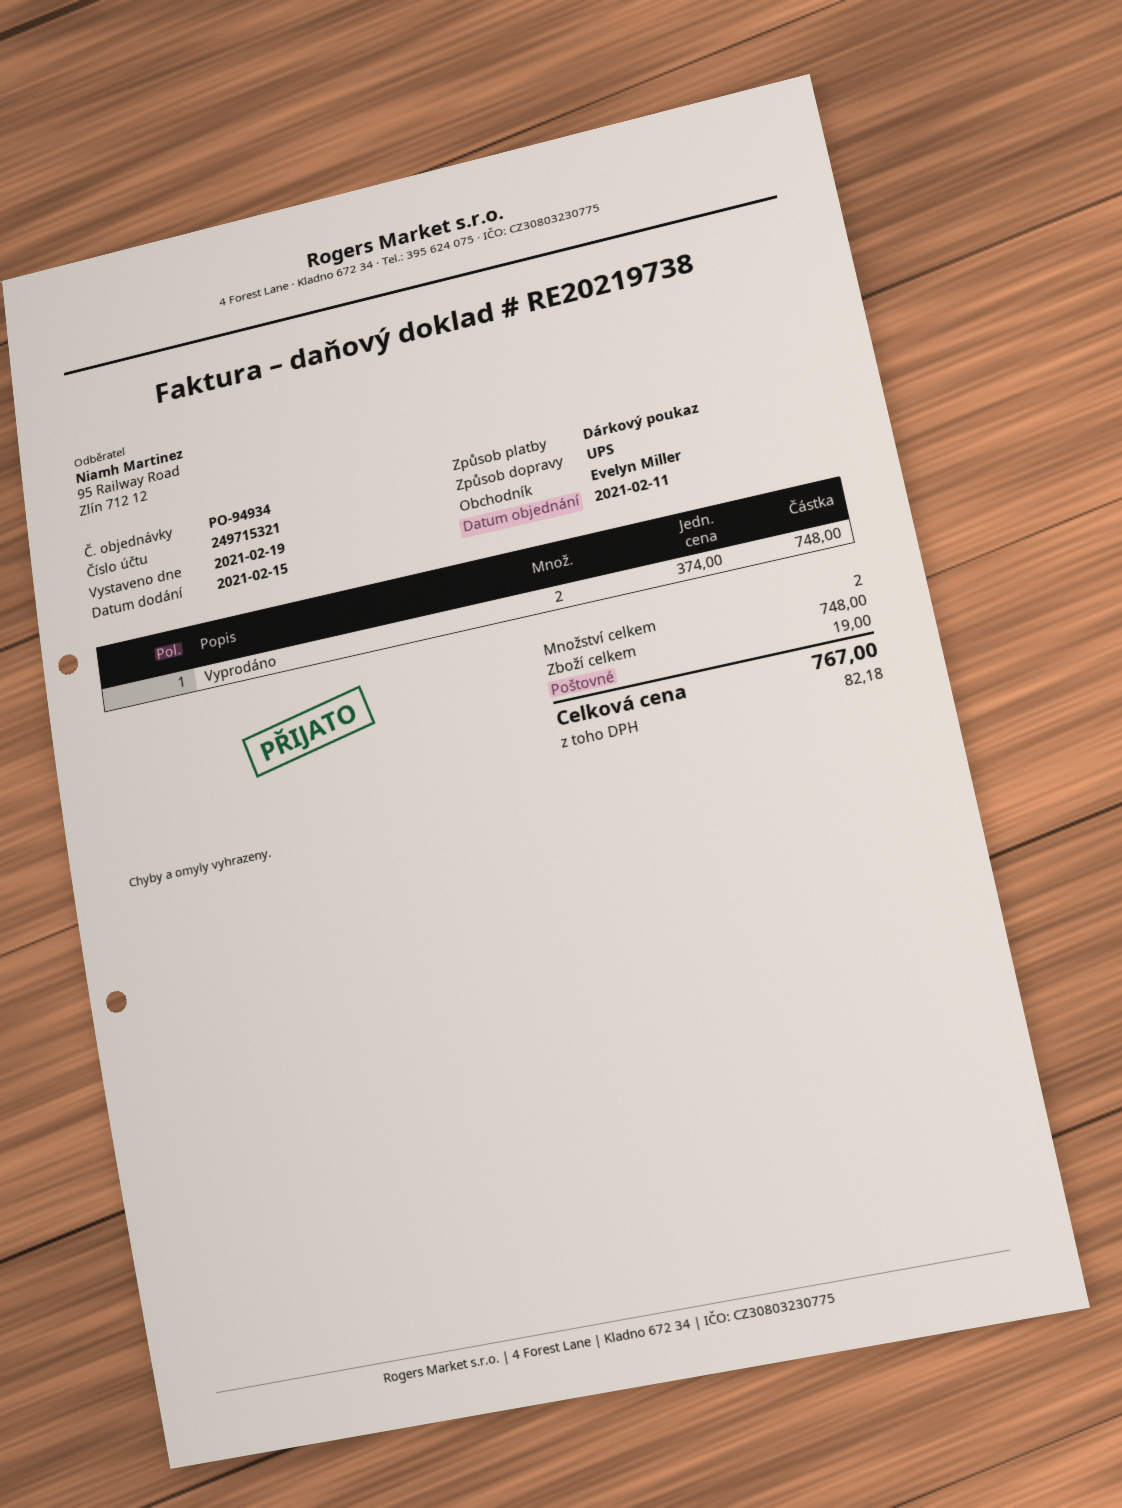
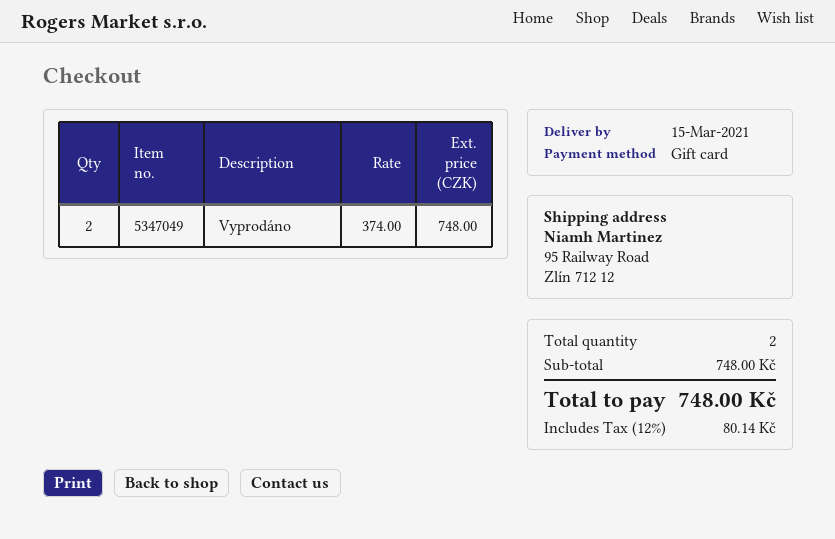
delivery date: 2021-02-15 -> 2021-03-15
shipping: 19.00 -> none
tax: 82.18 -> 80.14
total: 767.00 -> 748.00

